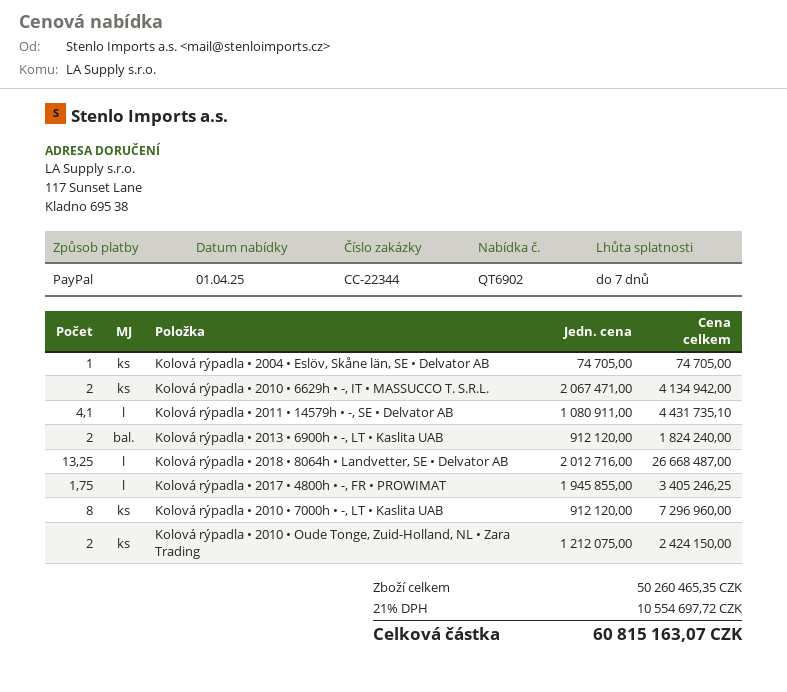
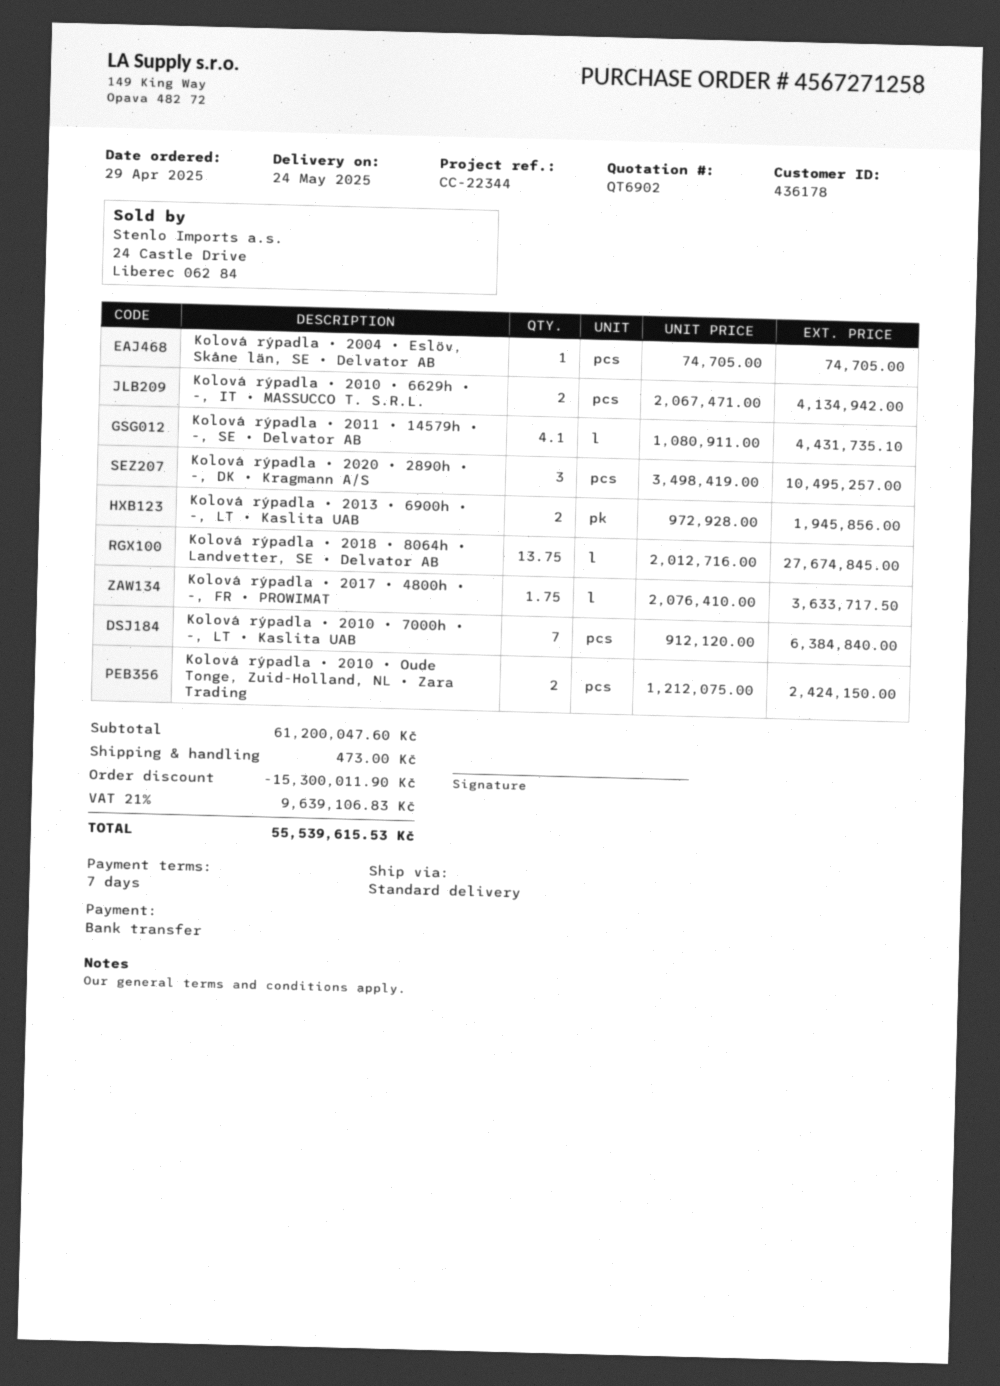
payment method: PayPal -> bank transfer
Kolová rýpadla • 2013 • 6900h • -, LT • Kaslita UAB: 2 x 912120.00 = 1824240.00 -> 2 x 972928.00 = 1945856.00
Kolová rýpadla • 2018 • 8064h • Landvetter, SE • Delvator AB: 13.25 x 2012716.00 = 26668487.00 -> 13.75 x 2012716.00 = 27674845.00
Kolová rýpadla • 2017 • 4800h • -, FR • PROWIMAT: 1.75 x 1945855.00 = 3405246.25 -> 1.75 x 2076410.00 = 3633717.50
Kolová rýpadla • 2010 • 7000h • -, LT • Kaslita UAB: 8 x 912120.00 = 7296960.00 -> 7 x 912120.00 = 6384840.00
Kolová rýpadla • 2020 • 2890h • -, DK • Kragmann A/S: none -> 3 x 3498419.00 = 10495257.00
subtotal: 50260465.35 -> 61200047.60
discount: none -> 15300011.90
shipping: none -> 473.00
tax: 21% = 10554697.72 -> 21% = 9639106.83
total: 60815163.07 -> 55539615.53

